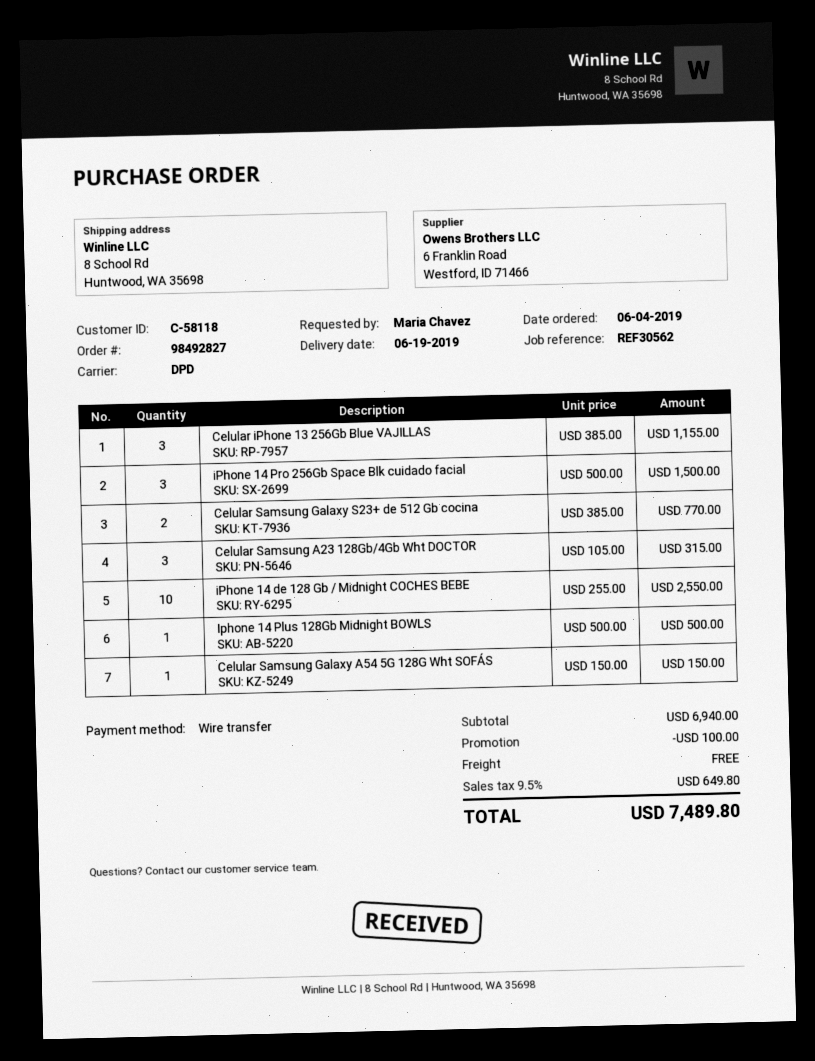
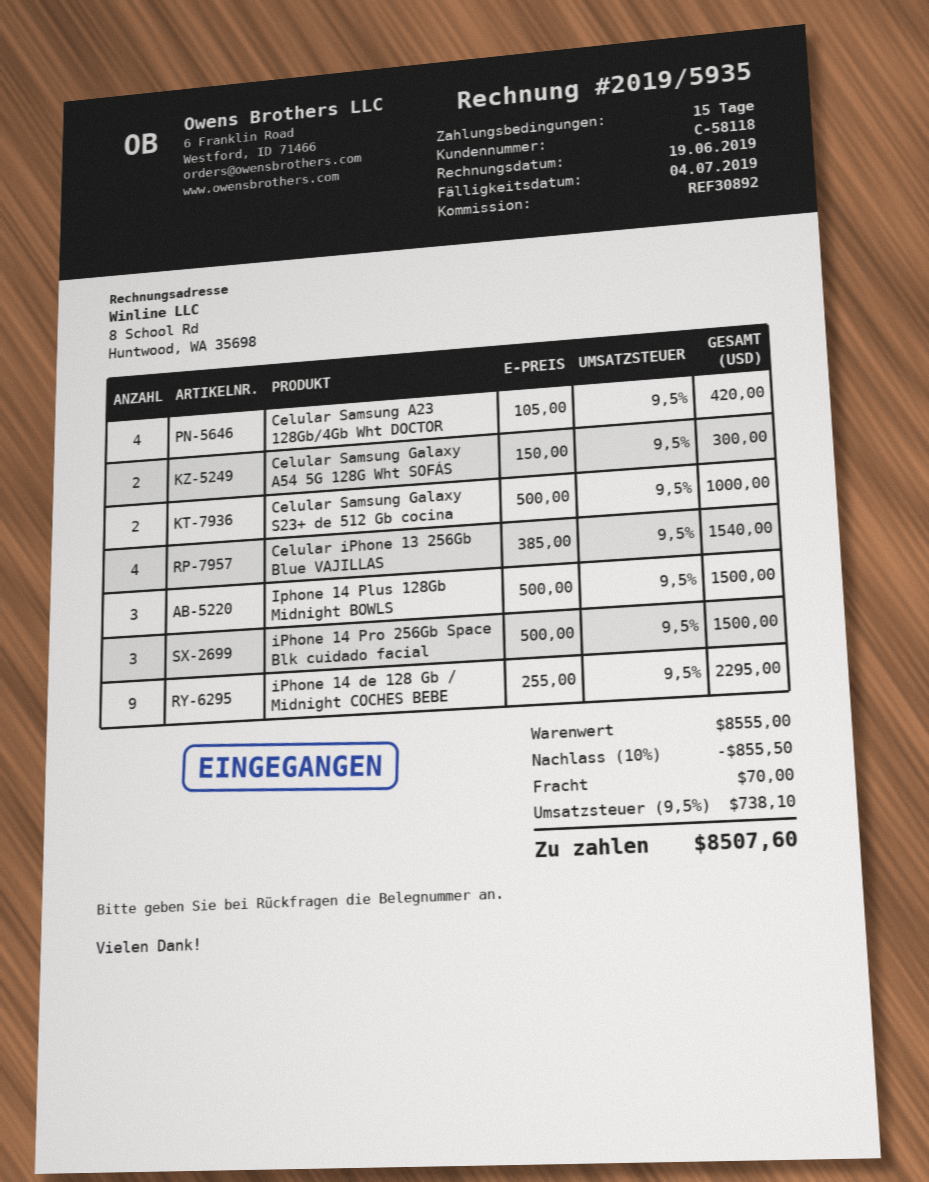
reference: REF30562 -> REF30892
Celular iPhone 13 256Gb Blue VAJILLAS: 3 x 385.00 = 1155.00 -> 4 x 385.00 = 1540.00
Celular Samsung Galaxy S23+ de 512 Gb cocina: 2 x 385.00 = 770.00 -> 2 x 500.00 = 1000.00
Celular Samsung A23 128Gb/4Gb Wht DOCTOR: 3 x 105.00 = 315.00 -> 4 x 105.00 = 420.00
iPhone 14 de 128 Gb / Midnight COCHES BEBE: 10 x 255.00 = 2550.00 -> 9 x 255.00 = 2295.00
Iphone 14 Plus 128Gb Midnight BOWLS: 1 x 500.00 = 500.00 -> 3 x 500.00 = 1500.00
Celular Samsung Galaxy A54 5G 128G Wht SOFÁS: 1 x 150.00 = 150.00 -> 2 x 150.00 = 300.00
subtotal: 6940.00 -> 8555.00
discount: 100.00 -> 855.50
shipping: 0.00 -> 70.00
tax: 9.5% = 649.80 -> 9.5% = 738.10
total: 7489.80 -> 8507.60

